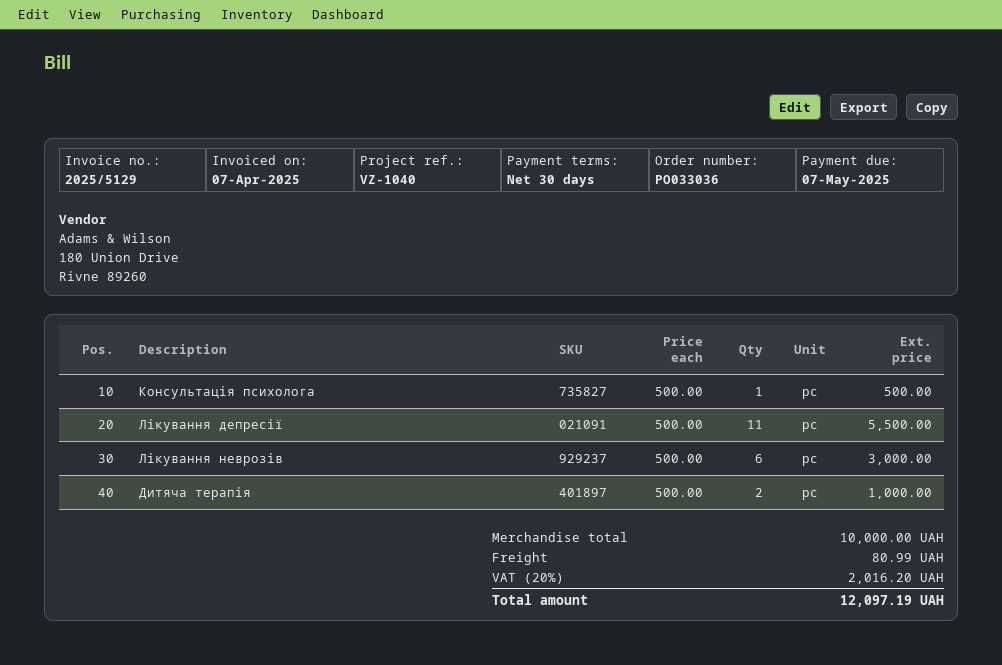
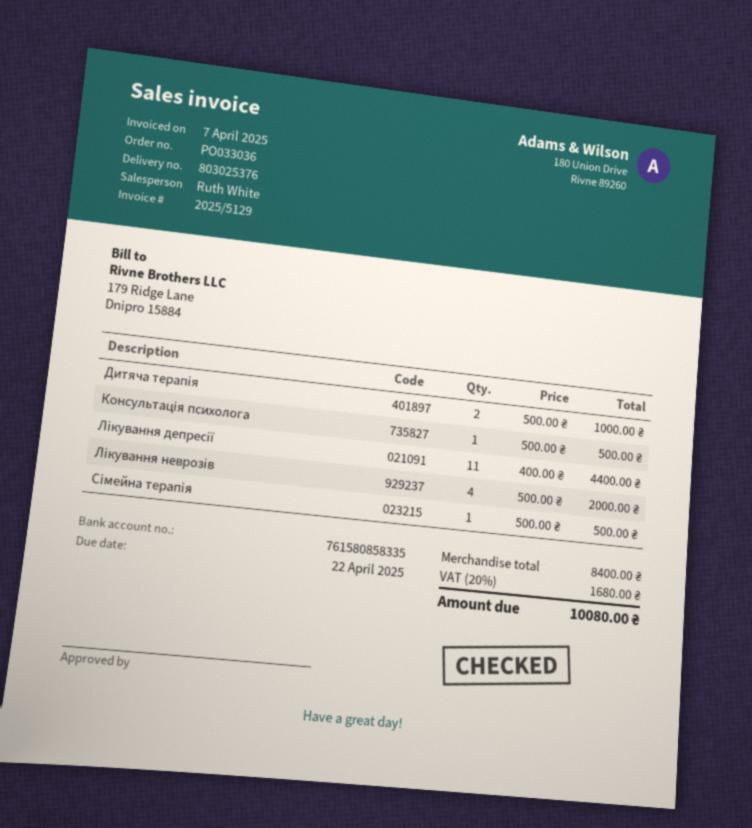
due date: 2025-05-07 -> 2025-04-22
Лікування депресії: 11 x 500.00 = 5500.00 -> 11 x 400.00 = 4400.00
Лікування неврозів: 6 x 500.00 = 3000.00 -> 4 x 500.00 = 2000.00
Сімейна терапія: none -> 1 x 500.00 = 500.00
subtotal: 10000.00 -> 8400.00
shipping: 80.99 -> none
tax: 20% = 2016.20 -> 20% = 1680.00
total: 12097.19 -> 10080.00

